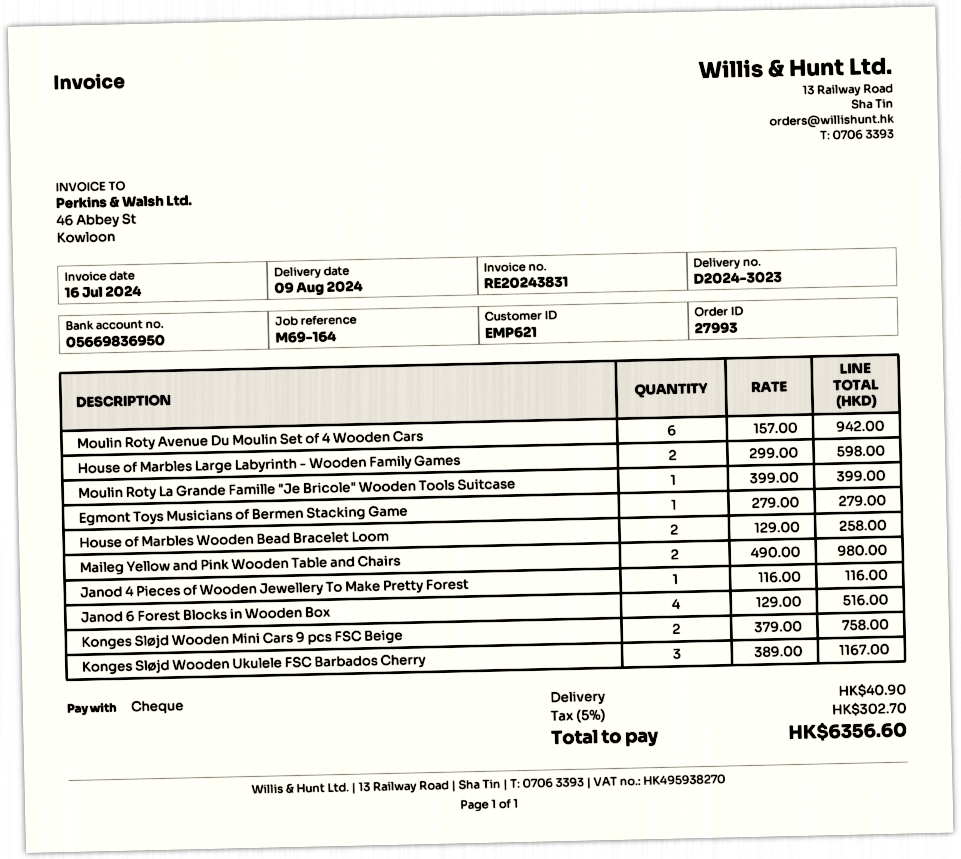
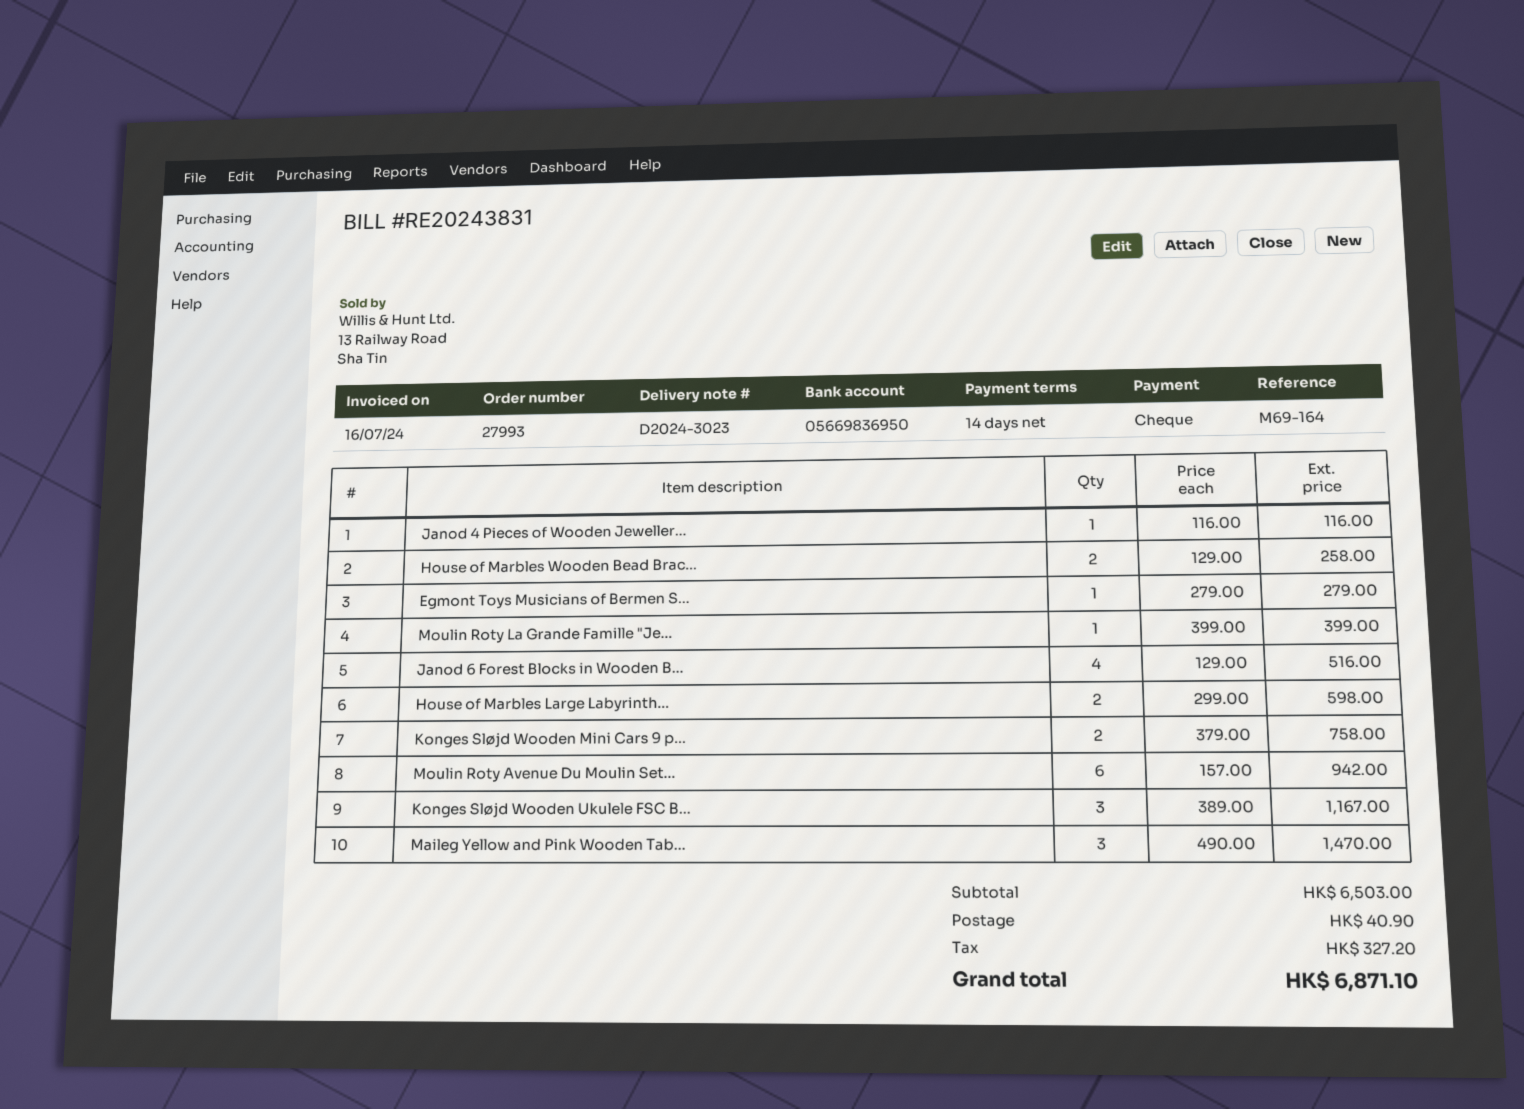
Maileg Yellow and Pink Wooden Table and Chairs: 2 x 490.00 = 980.00 -> 3 x 490.00 = 1470.00
tax: 302.70 -> 327.20
total: 6356.60 -> 6871.10

